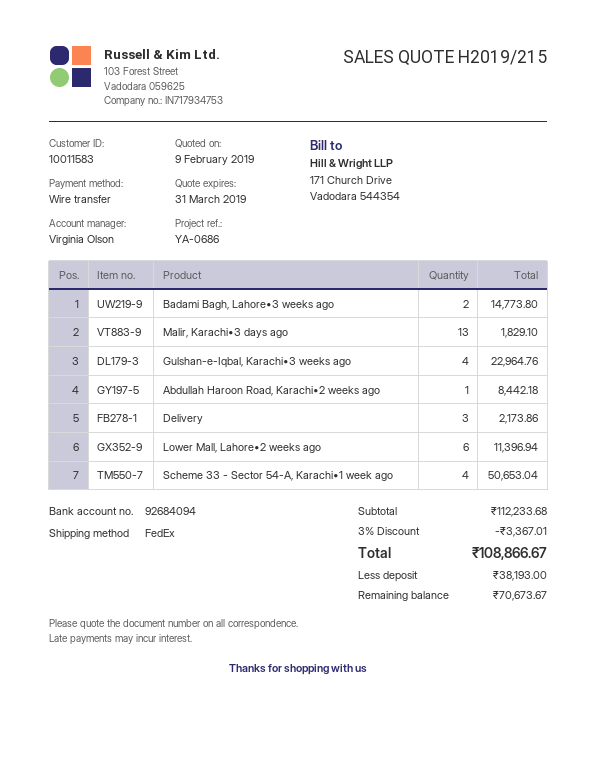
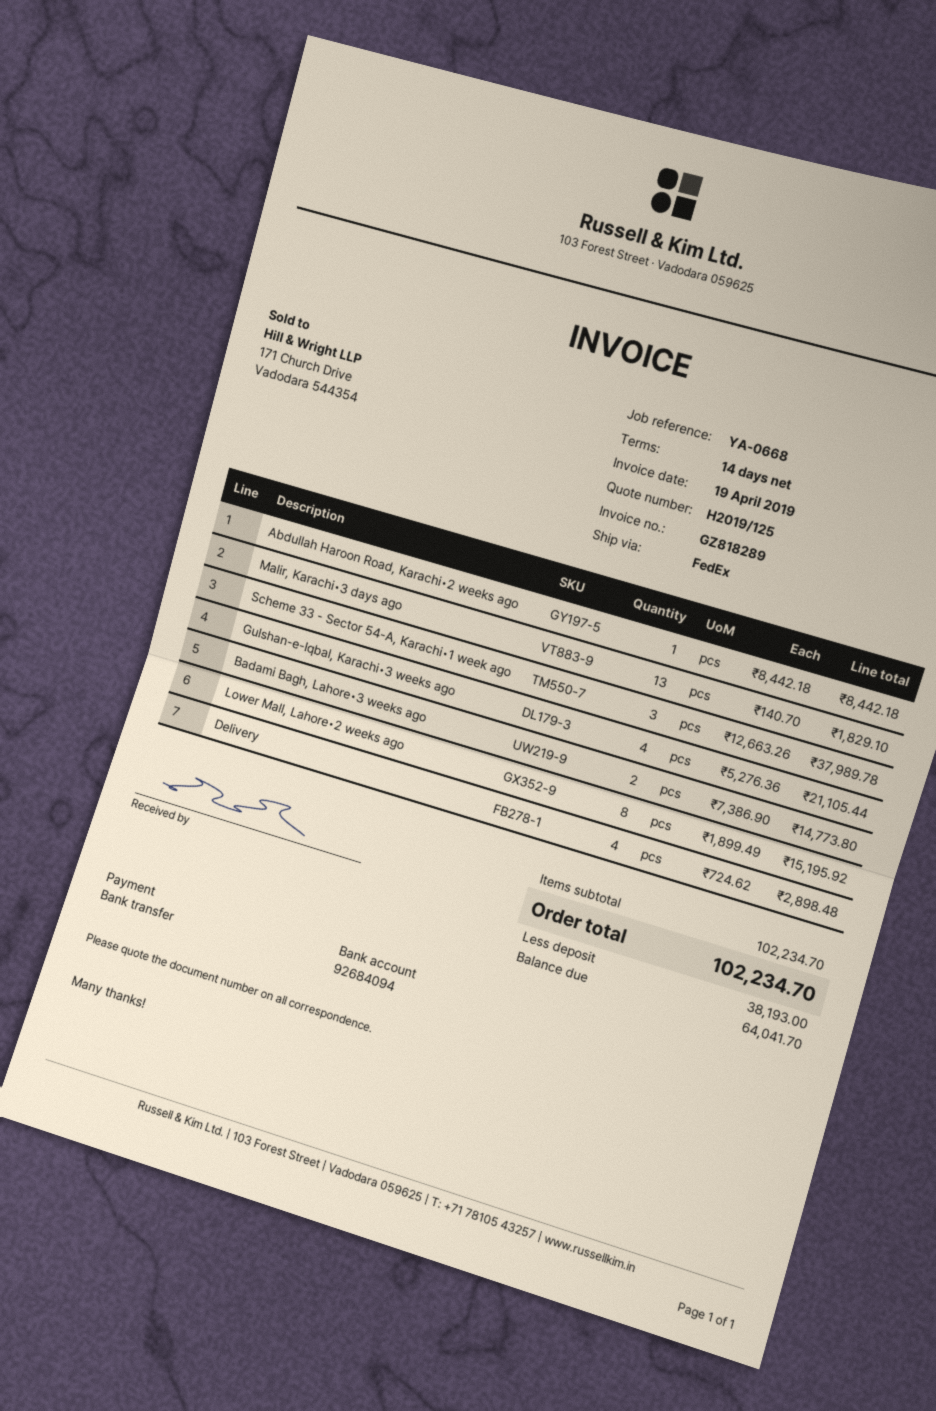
quote number: H2019/215 -> H2019/125
reference: YA-0686 -> YA-0668
Gulshan-e-Iqbal, Karachi•3 weeks ago: 4 for 22964.76 -> 4 for 21105.44
Delivery: 3 for 2173.86 -> 4 for 2898.48
Lower Mall, Lahore•2 weeks ago: 6 for 11396.94 -> 8 for 15195.92
Scheme 33 - Sector 54-A, Karachi•1 week ago: 4 for 50653.04 -> 3 for 37989.78
subtotal: 112233.68 -> 102234.70
discount: 3% = 3367.01 -> none
total: 108866.67 -> 102234.70
balance: 70673.67 -> 64041.70

